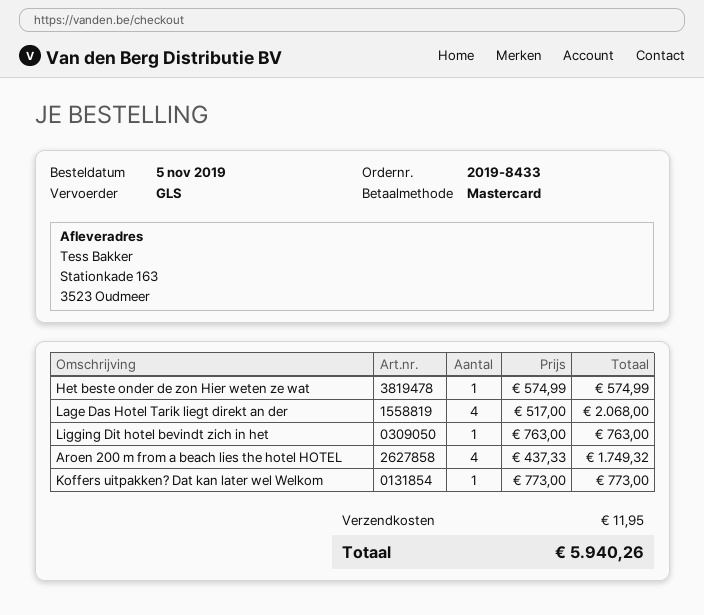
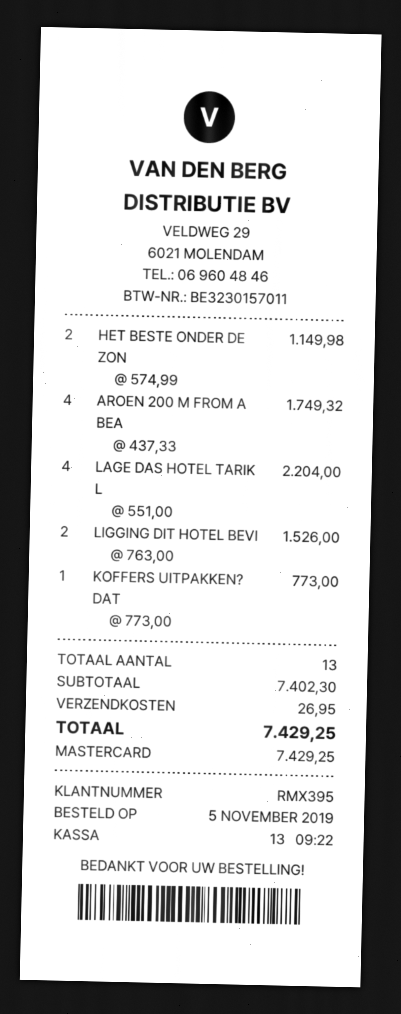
Het beste onder de zon Hier weten ze wat: 1 x 574.99 = 574.99 -> 2 x 574.99 = 1149.98
Lage Das Hotel Tarik liegt direkt an der: 4 x 517.00 = 2068.00 -> 4 x 551.00 = 2204.00
Ligging Dit hotel bevindt zich in het: 1 x 763.00 = 763.00 -> 2 x 763.00 = 1526.00
shipping: 11.95 -> 26.95
total: 5940.26 -> 7429.25

